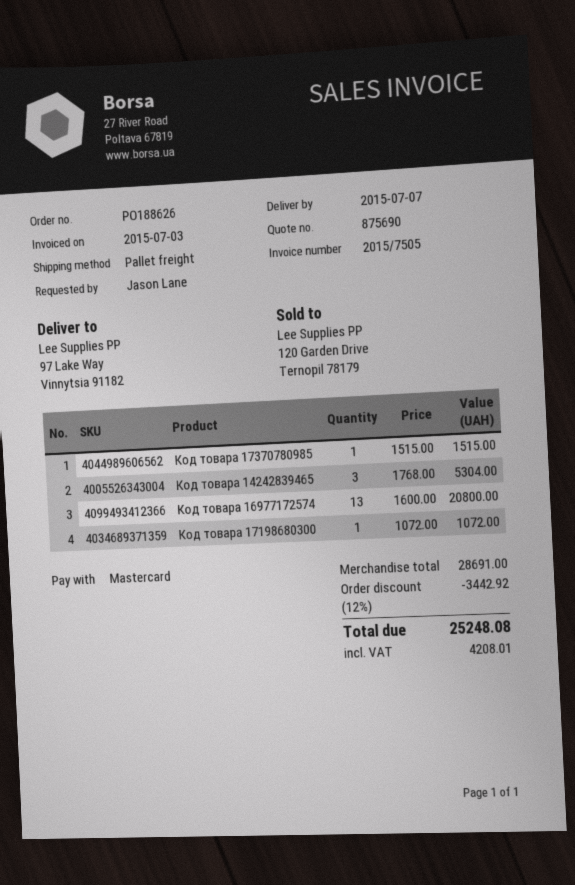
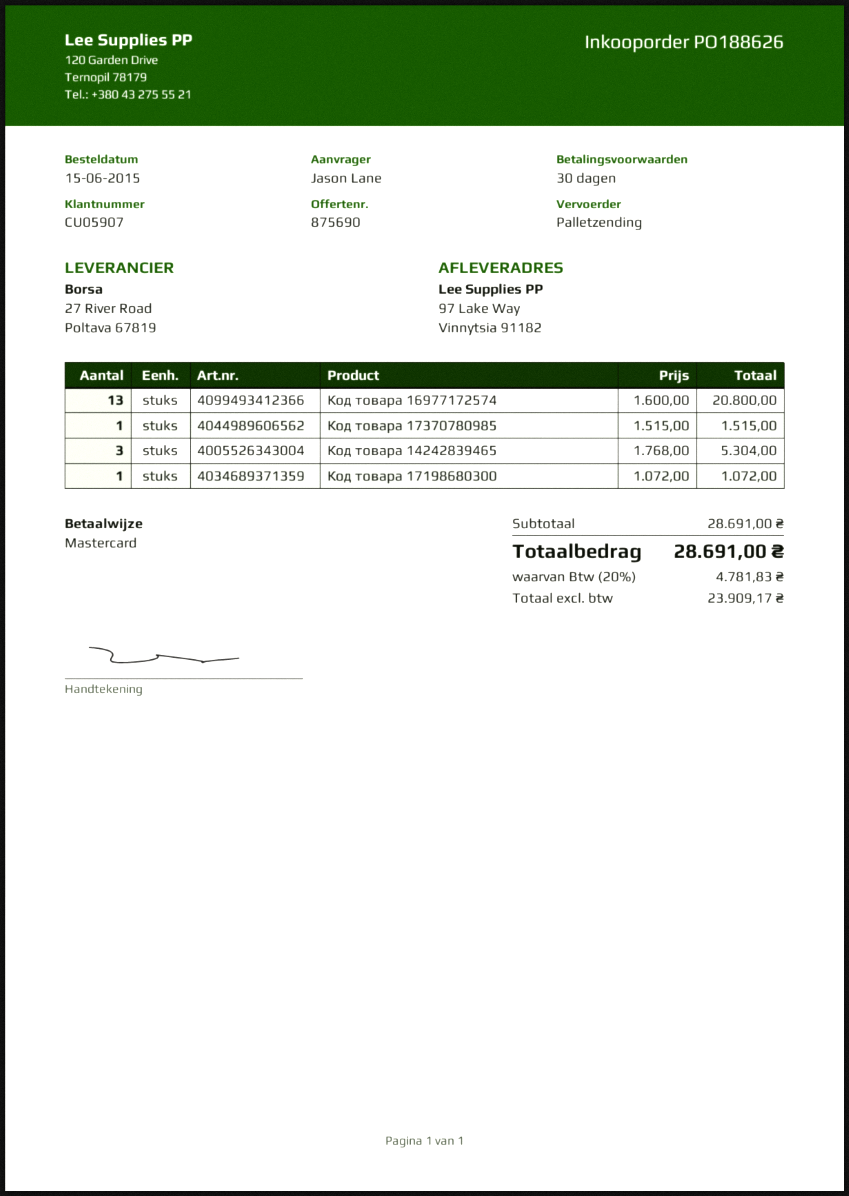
discount: 12% = 3442.92 -> none
tax: 4208.01 -> 4781.83
total: 25248.08 -> 28691.00

